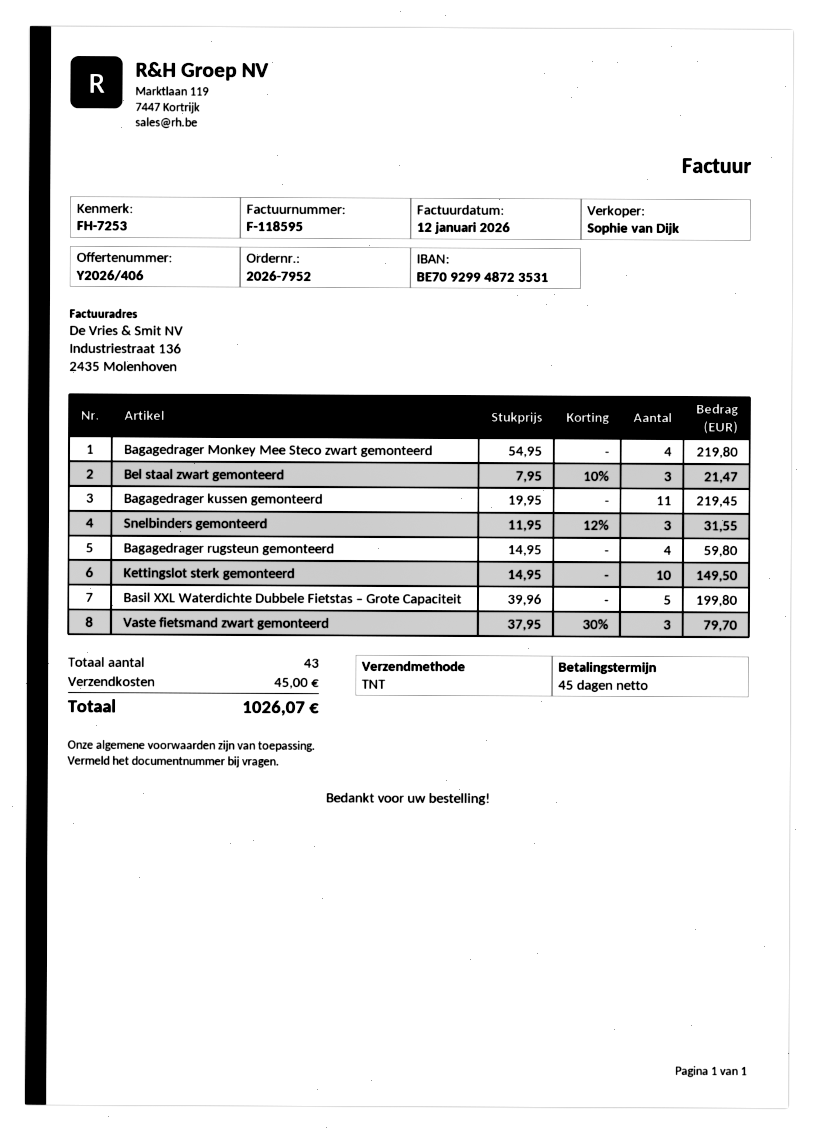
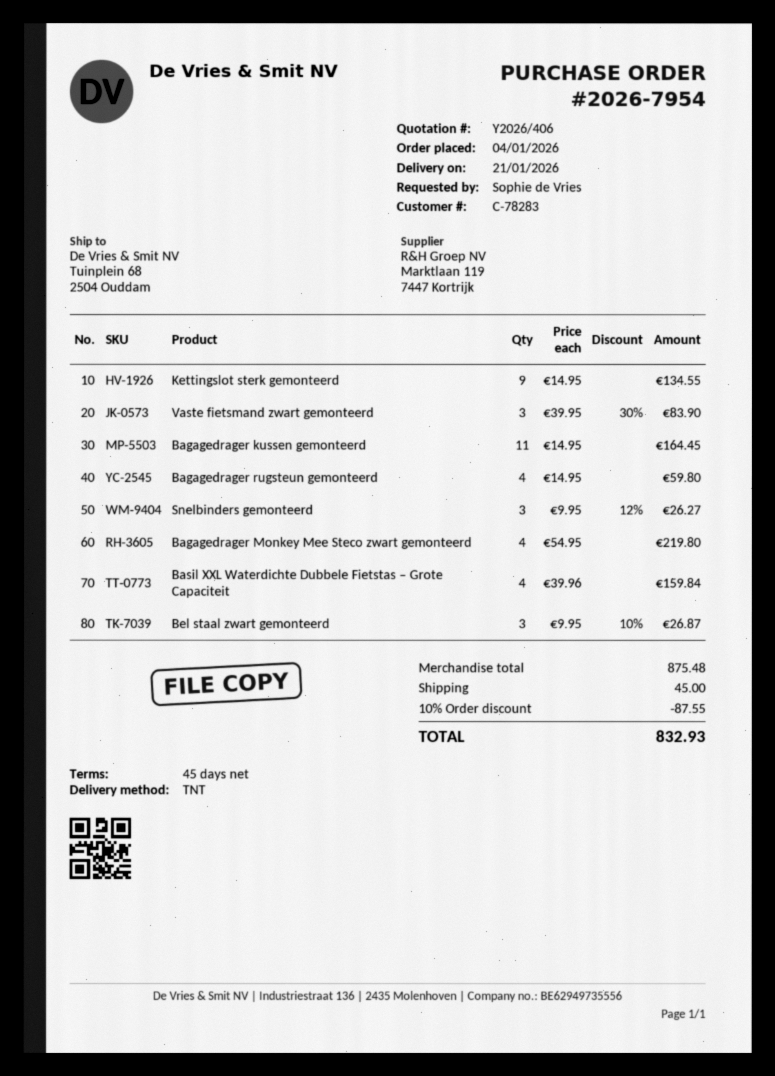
order number: 2026-7952 -> 2026-7954
Bel staal zwart gemonteerd: 3 x 7.95 - 10% = 21.47 -> 3 x 9.95 - 10% = 26.87
Bagagedrager kussen gemonteerd: 11 x 19.95 = 219.45 -> 11 x 14.95 = 164.45
Snelbinders gemonteerd: 3 x 11.95 - 12% = 31.55 -> 3 x 9.95 - 12% = 26.27
Kettingslot sterk gemonteerd: 10 x 14.95 = 149.50 -> 9 x 14.95 = 134.55
Basil XXL Waterdichte Dubbele Fietstas – Grote Capaciteit: 5 x 39.96 = 199.80 -> 4 x 39.96 = 159.84
Vaste fietsmand zwart gemonteerd: 3 x 37.95 - 30% = 79.70 -> 3 x 39.95 - 30% = 83.90
discount: none -> 10% = 87.55
total: 1026.07 -> 832.93

